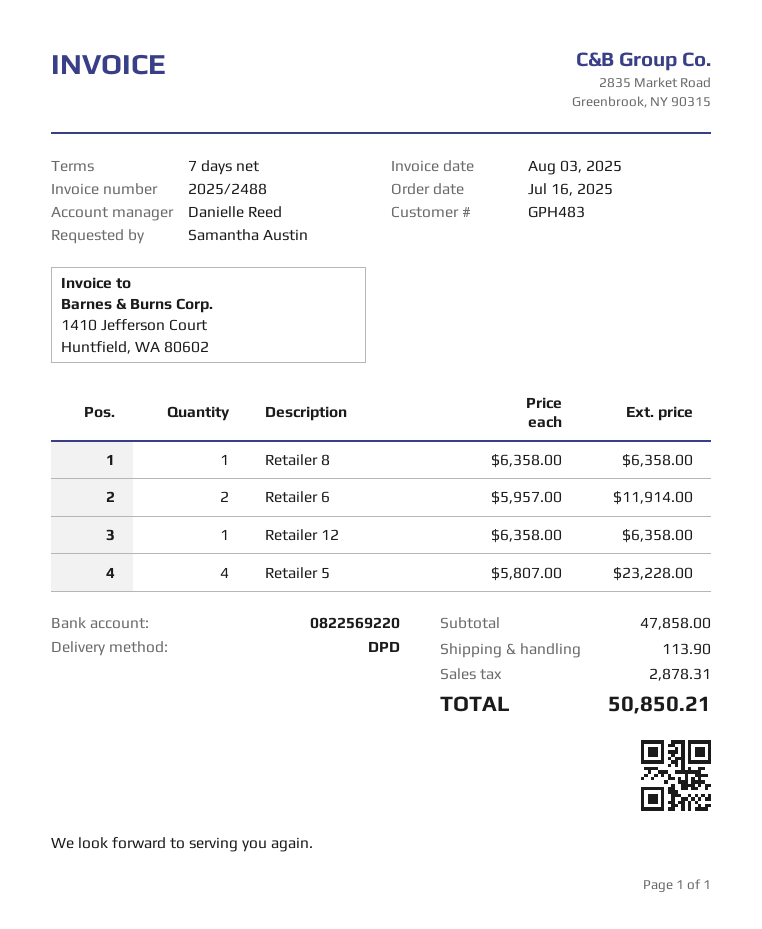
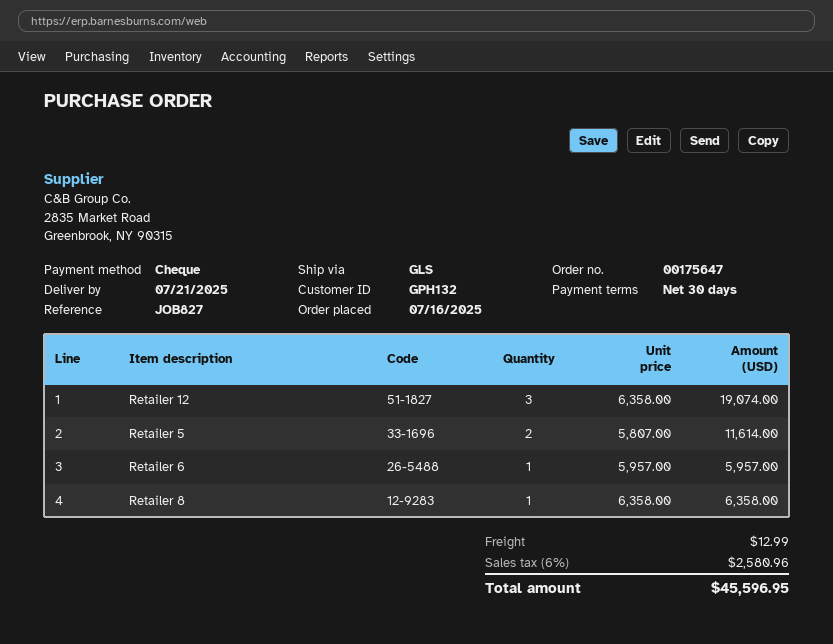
payment terms: 7 days -> 30 days
customer number: GPH483 -> GPH132
shipping method: DPD -> GLS
Retailer 6: 2 x 5957.00 = 11914.00 -> 1 x 5957.00 = 5957.00
Retailer 12: 1 x 6358.00 = 6358.00 -> 3 x 6358.00 = 19074.00
Retailer 5: 4 x 5807.00 = 23228.00 -> 2 x 5807.00 = 11614.00
shipping: 113.90 -> 12.99
tax: 2878.31 -> 2580.96
total: 50850.21 -> 45596.95

